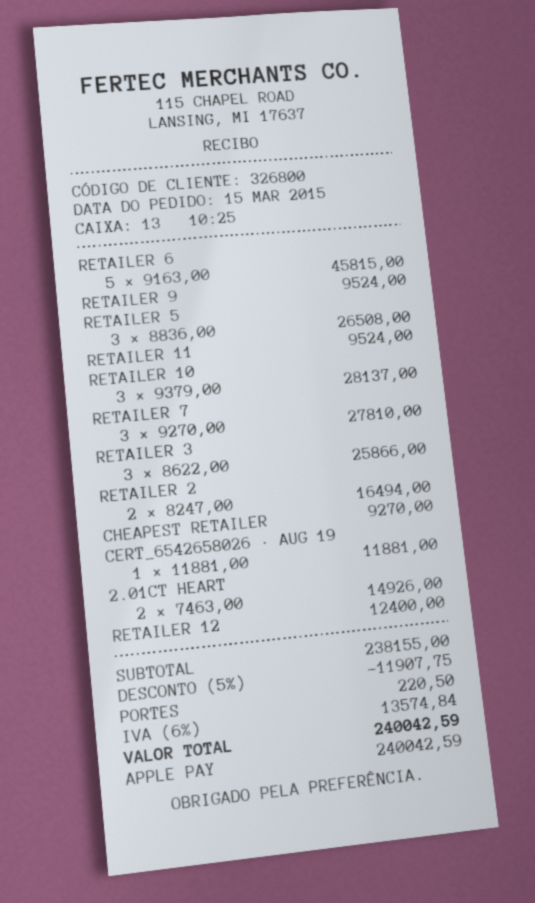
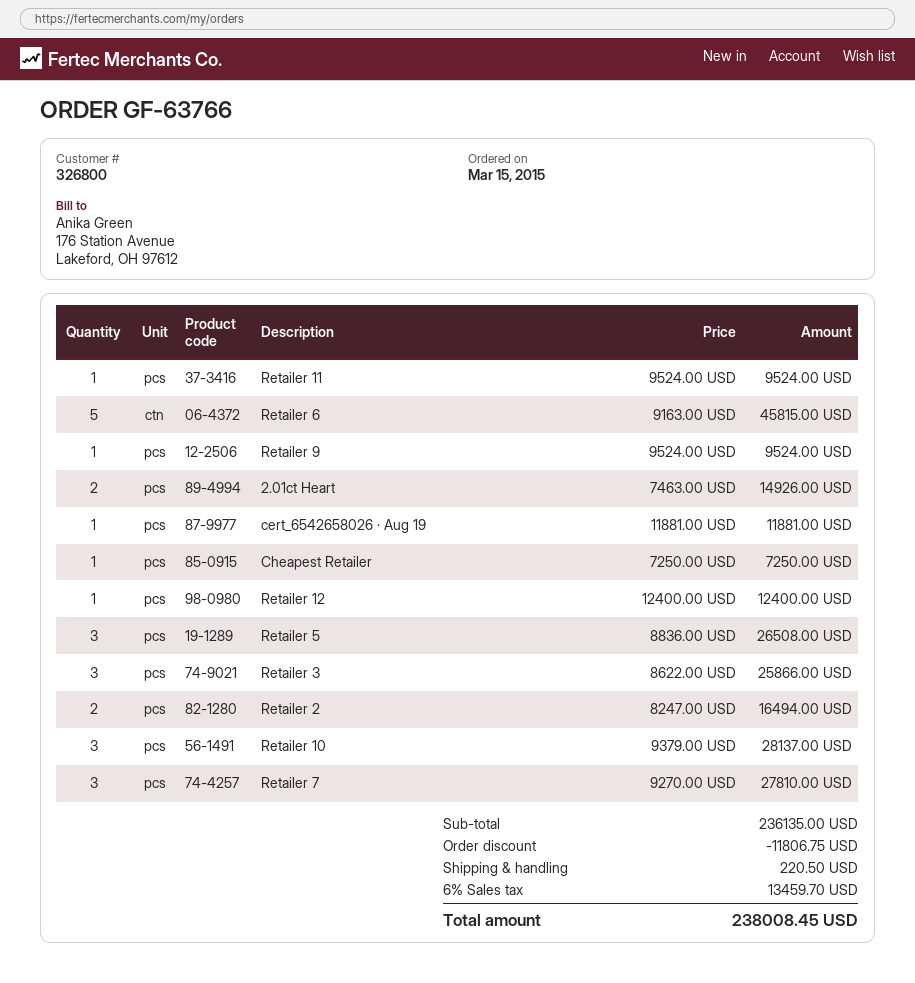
CHEAPEST RETAILER: 1 x 9270.00 = 9270.00 -> 1 x 7250.00 = 7250.00
subtotal: 238155.00 -> 236135.00
discount: 11907.75 -> 11806.75
tax: 6% = 13574.84 -> 6% = 13459.70
total: 240042.59 -> 238008.45

